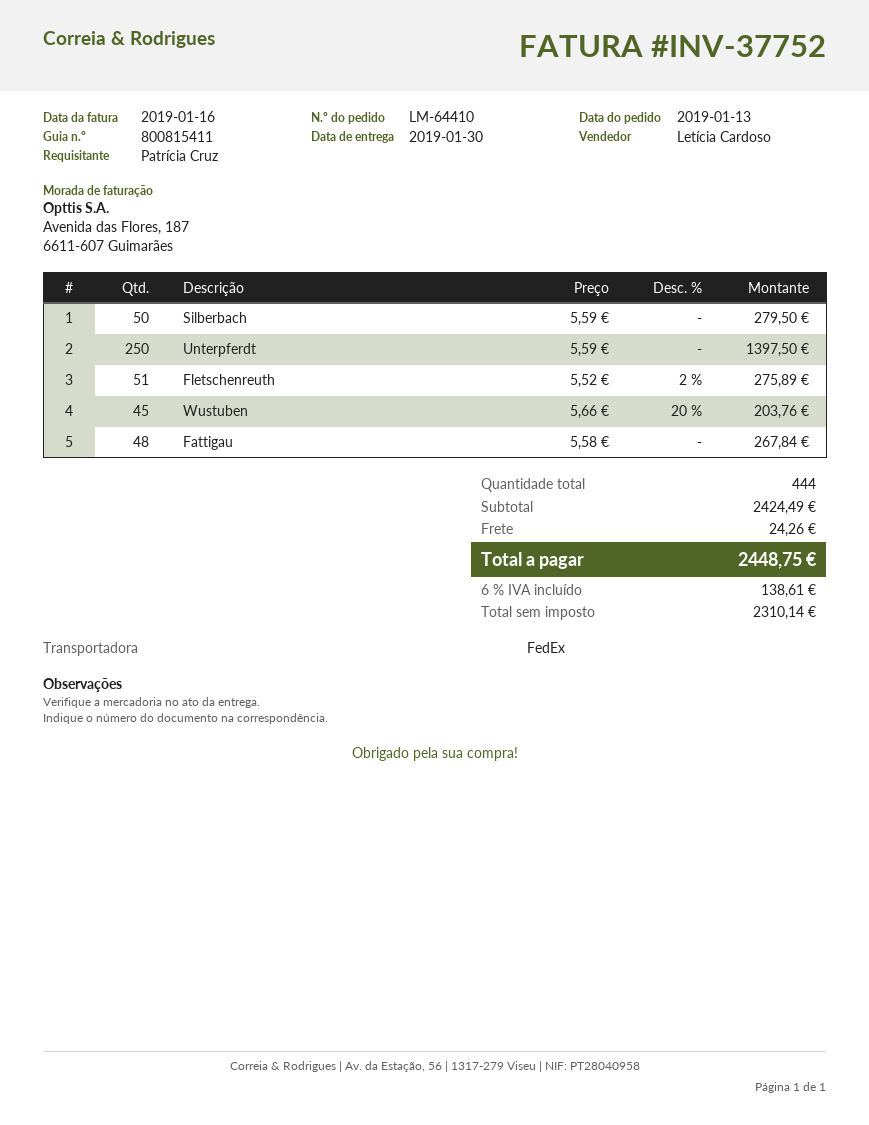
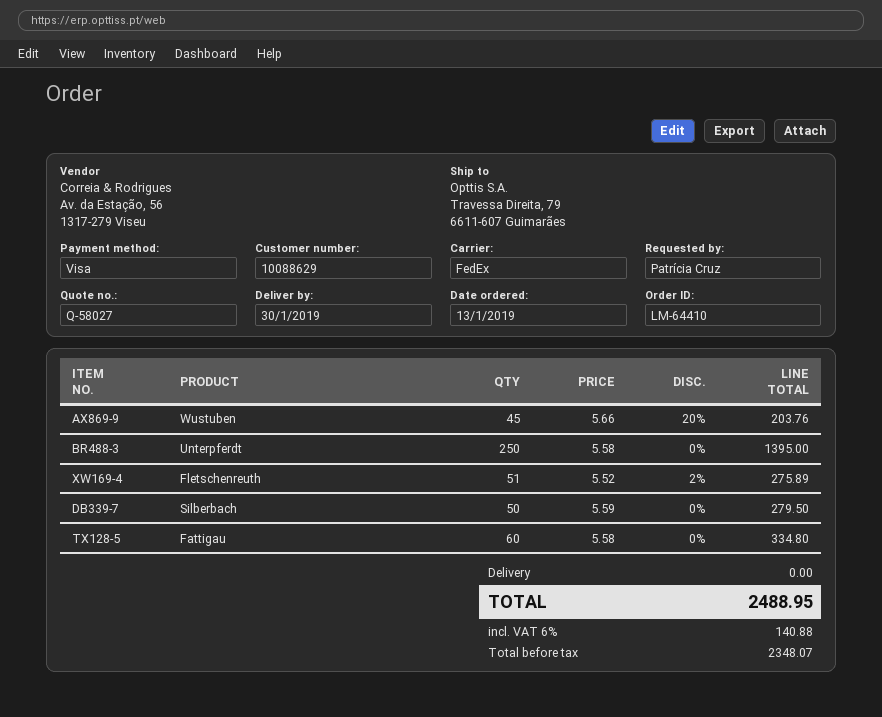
Unterpferdt: 250 x 5.59 = 1397.50 -> 250 x 5.58 = 1395.00
Fattigau: 48 x 5.58 = 267.84 -> 60 x 5.58 = 334.80
shipping: 24.26 -> 0.00
net: 2310.14 -> 2348.07
tax: 6% = 138.61 -> 6% = 140.88
total: 2448.75 -> 2488.95

